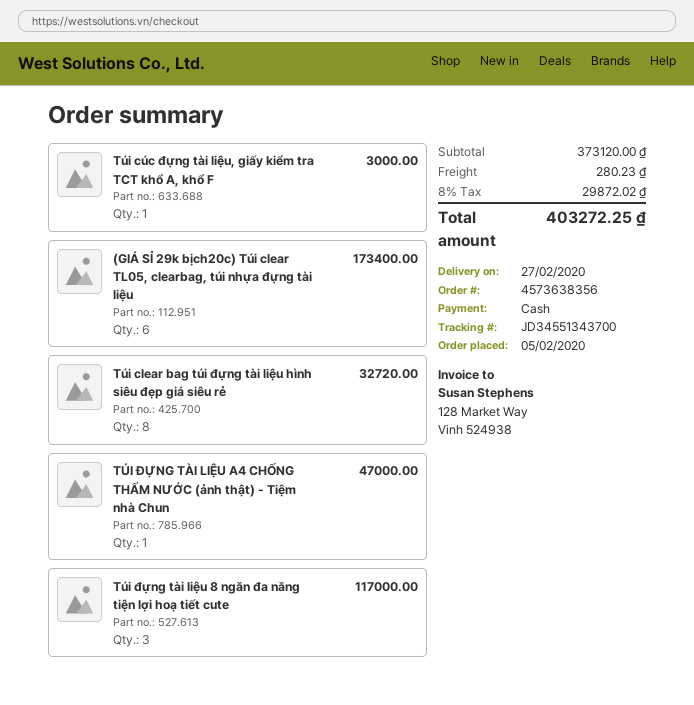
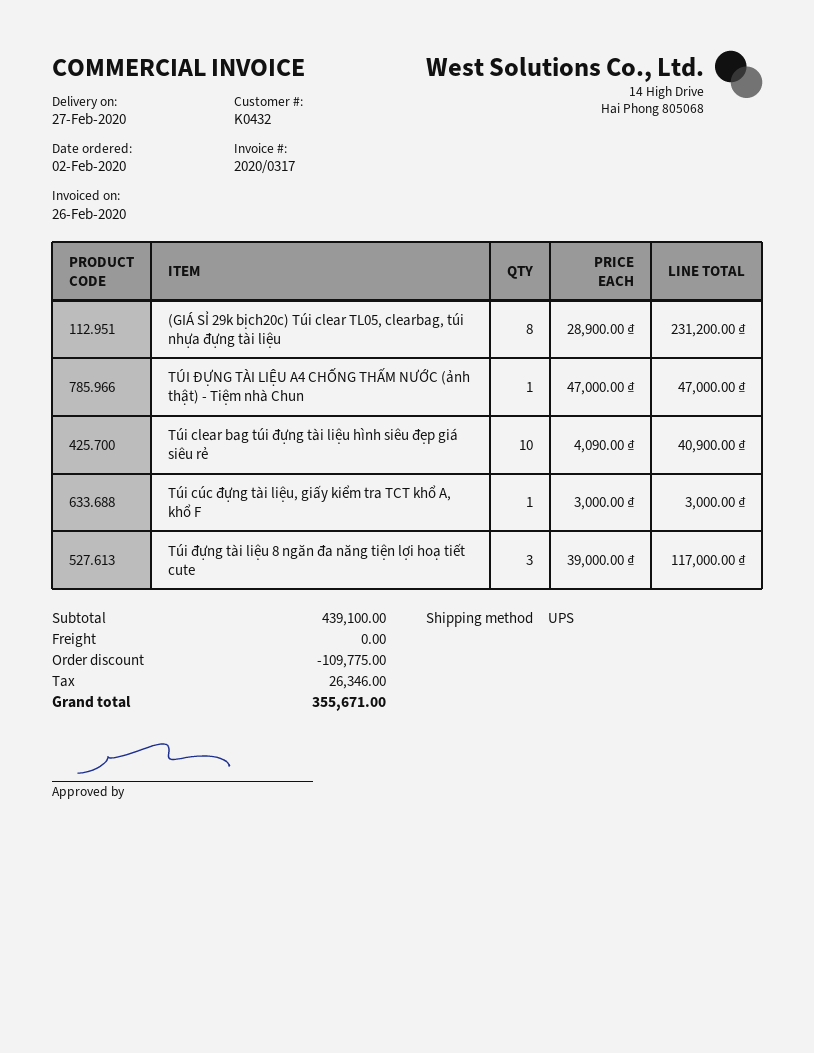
order date: 2020-02-05 -> 2020-02-02
(GIÁ SỈ 29k bịch20c) Túi clear TL05, clearbag, túi nhựa đựng tài liệu: 6 for 173400.00 -> 8 for 231200.00
Túi clear bag túi đựng tài liệu hình siêu đẹp giá siêu rẻ: 8 for 32720.00 -> 10 for 40900.00
subtotal: 373120.00 -> 439100.00
discount: none -> 109775.00
shipping: 280.23 -> 0.00
tax: 29872.02 -> 26346.00
total: 403272.25 -> 355671.00

